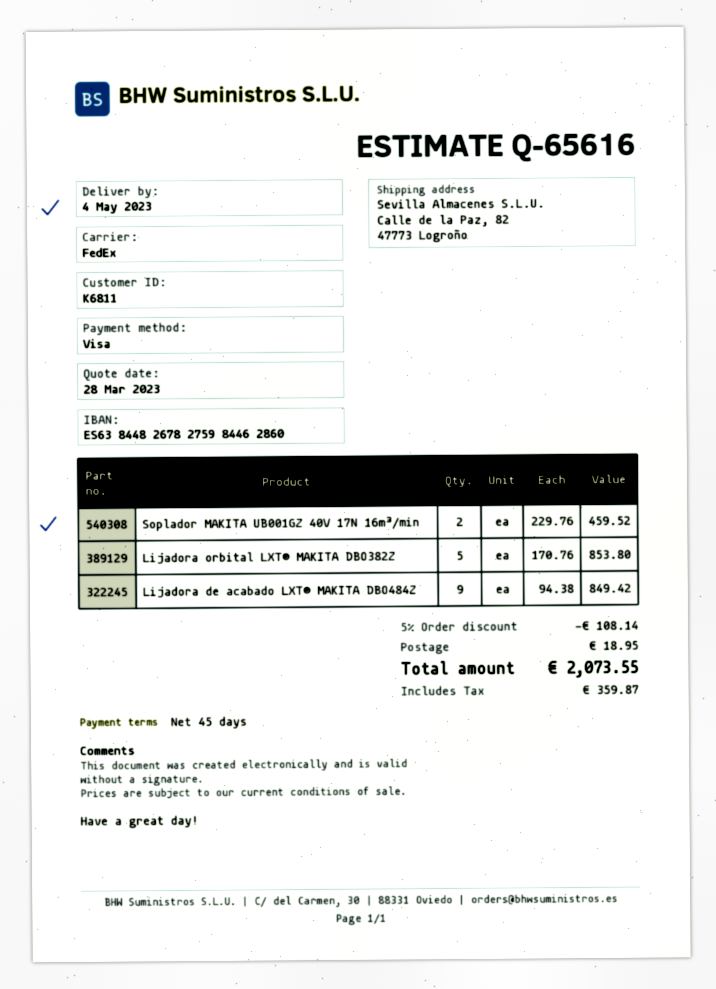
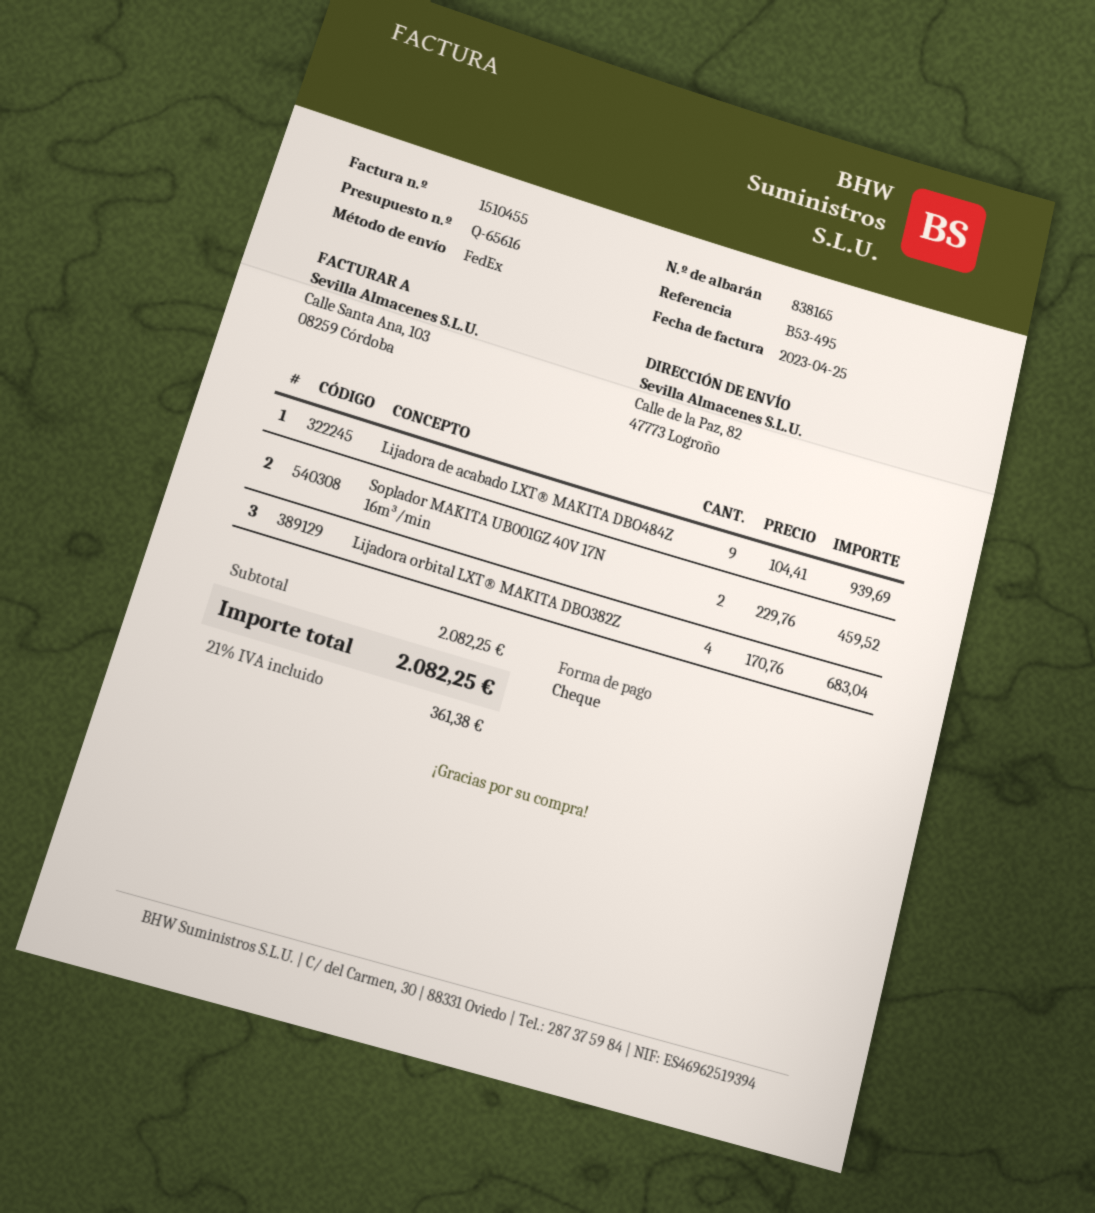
payment method: Visa -> cheque
Lijadora orbital LXT® MAKITA DBO382Z: 5 x 170.76 = 853.80 -> 4 x 170.76 = 683.04
Lijadora de acabado LXT® MAKITA DBO484Z: 9 x 94.38 = 849.42 -> 9 x 104.41 = 939.69
discount: 5% = 108.14 -> none
shipping: 18.95 -> none
tax: 359.87 -> 361.38
total: 2073.55 -> 2082.25

